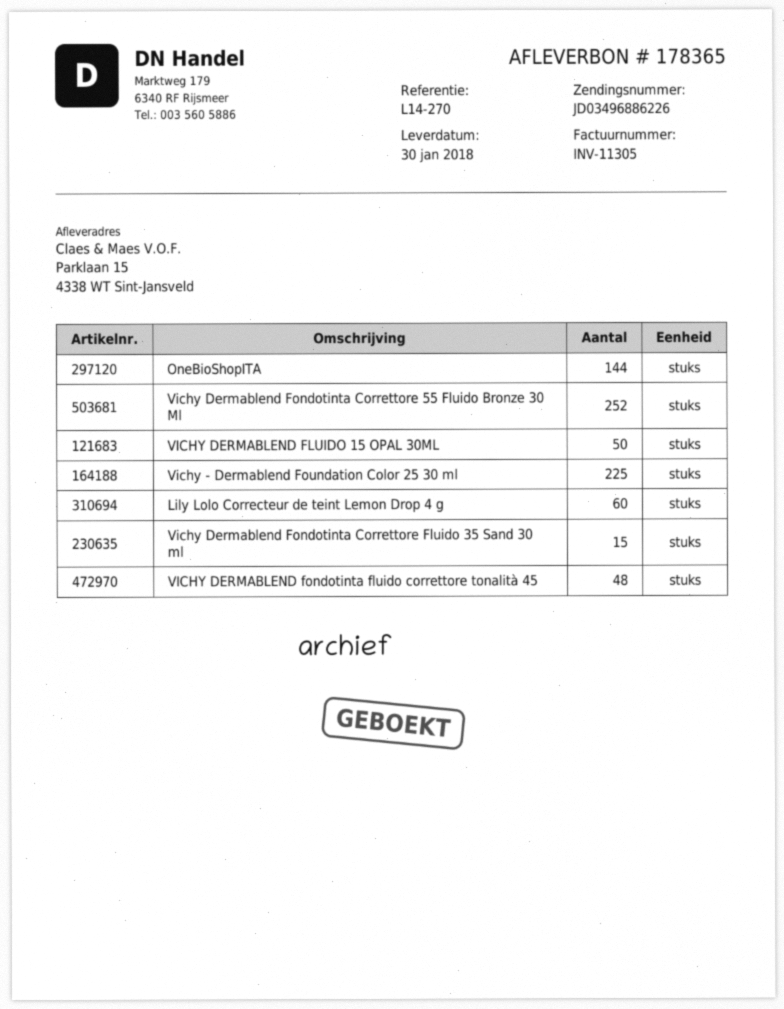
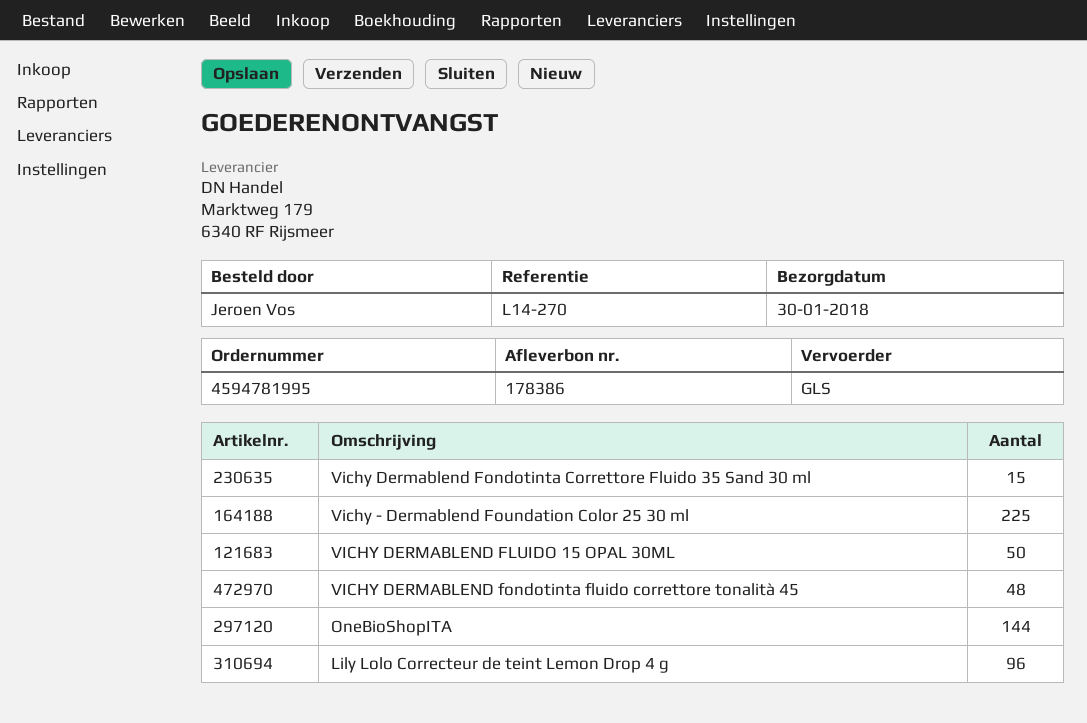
delivery note number: 178365 -> 178386
Vichy Dermablend Fondotinta Correttore 55 Fluido Bronze 30 Ml: 252 -> none
Lily Lolo Correcteur de teint Lemon Drop 4 g: 60 -> 96

